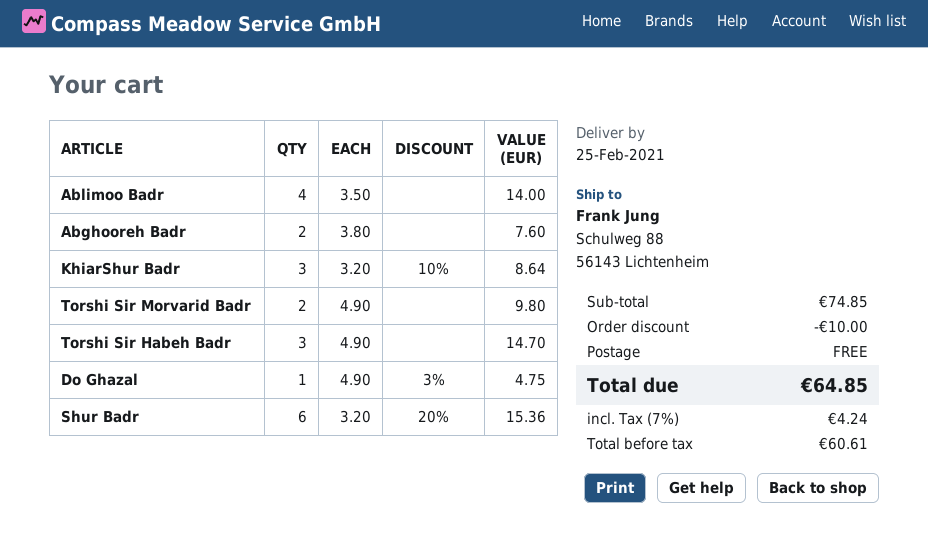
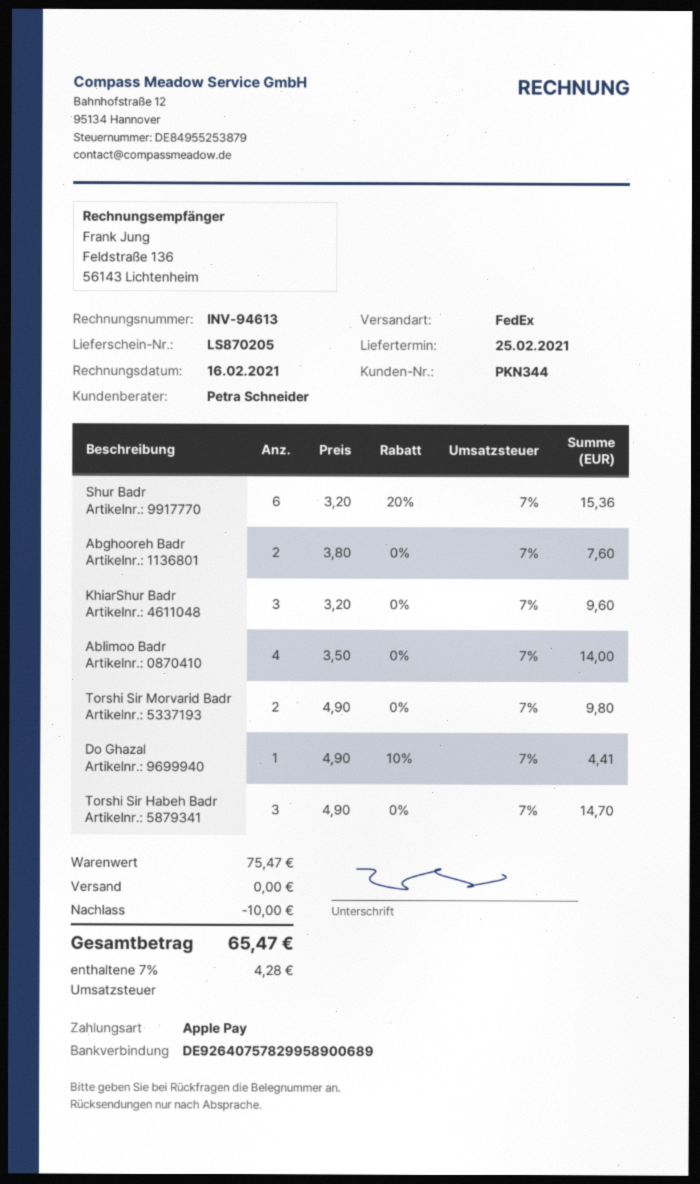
KhiarShur Badr: 3 x 3.20 - 10% = 8.64 -> 3 x 3.20 = 9.60
Do Ghazal: 1 x 4.90 - 3% = 4.75 -> 1 x 4.90 - 10% = 4.41
subtotal: 74.85 -> 75.47
tax: 7% = 4.24 -> 7% = 4.28
total: 64.85 -> 65.47

